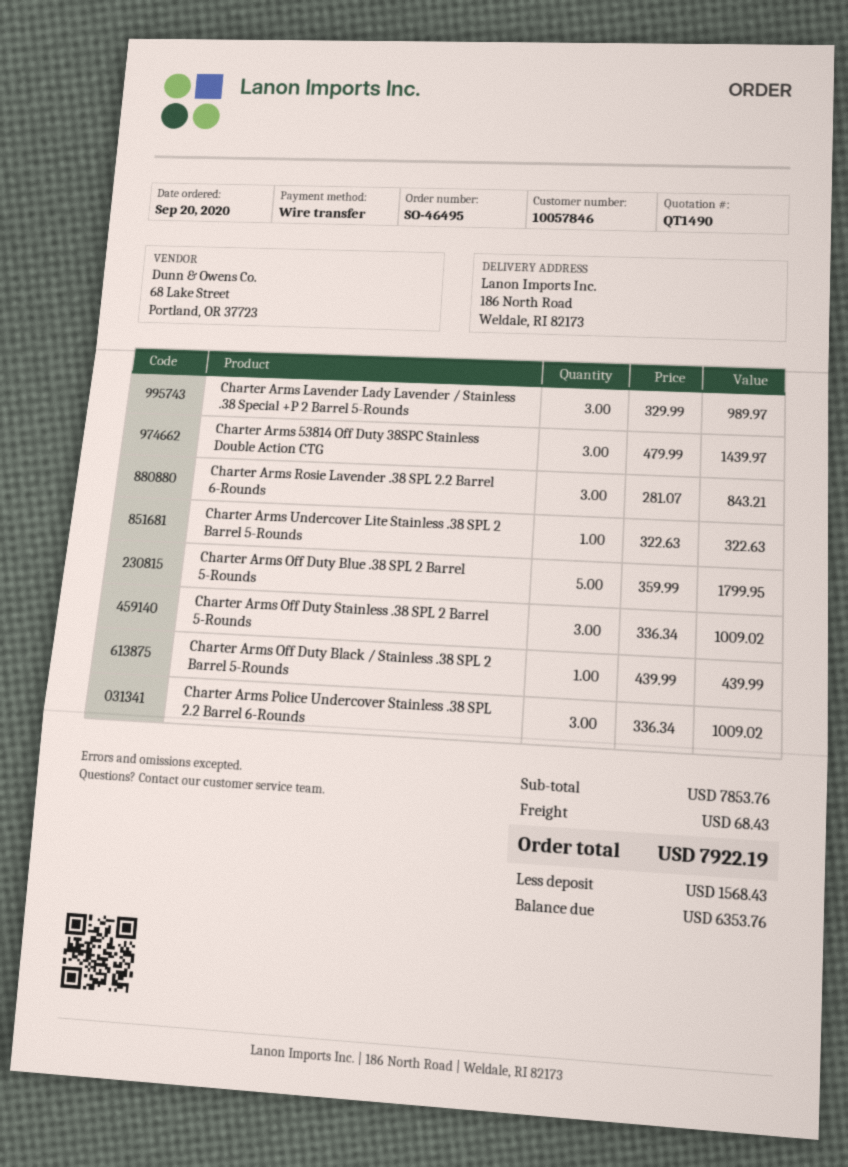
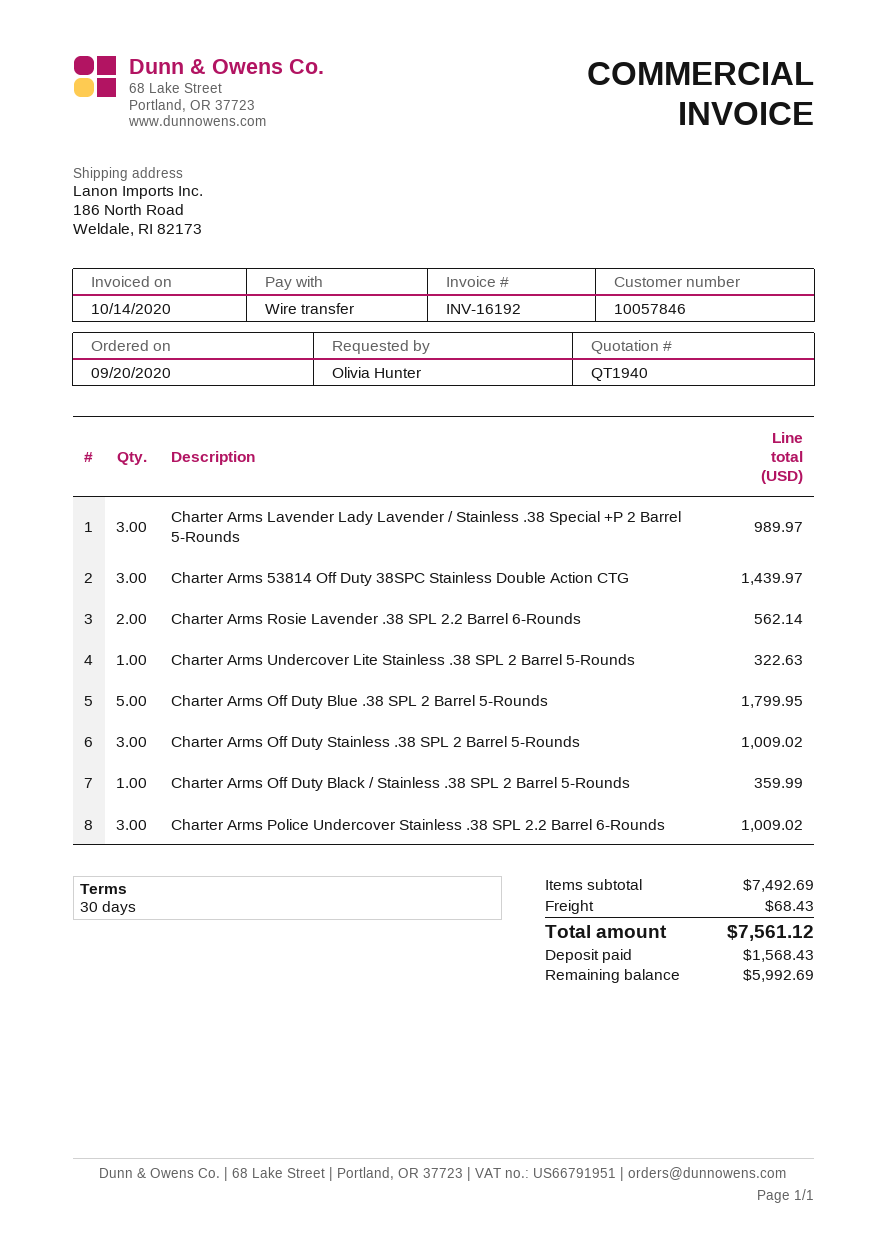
quote number: QT1490 -> QT1940
Charter Arms Rosie Lavender .38 SPL 2.2 Barrel 6-Rounds: 3 for 843.21 -> 2 for 562.14
Charter Arms Off Duty Black / Stainless .38 SPL 2 Barrel 5-Rounds: 1 for 439.99 -> 1 for 359.99
subtotal: 7853.76 -> 7492.69
total: 7922.19 -> 7561.12
balance: 6353.76 -> 5992.69

